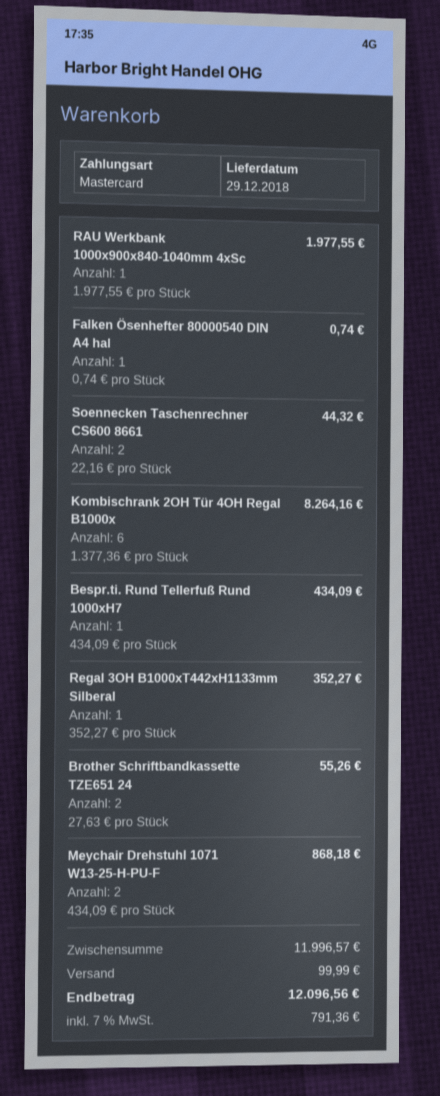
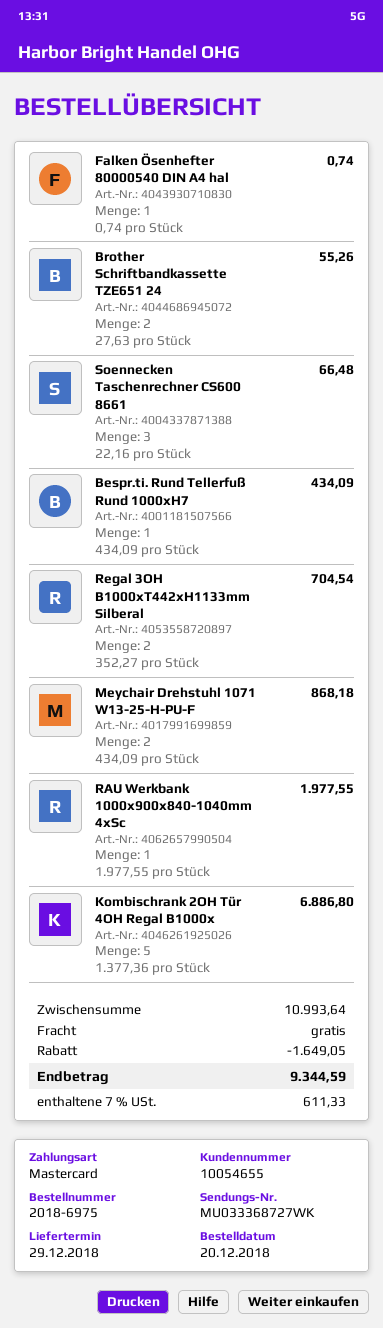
Soennecken Taschenrechner CS600 8661: 2 x 22.16 = 44.32 -> 3 x 22.16 = 66.48
Kombischrank 2OH Tür 4OH Regal B1000x: 6 x 1377.36 = 8264.16 -> 5 x 1377.36 = 6886.80
Regal 3OH B1000xT442xH1133mm Silberal: 1 x 352.27 = 352.27 -> 2 x 352.27 = 704.54
subtotal: 11996.57 -> 10993.64
discount: none -> 1649.05
shipping: 99.99 -> 0.00
tax: 7% = 791.36 -> 7% = 611.33
total: 12096.56 -> 9344.59

